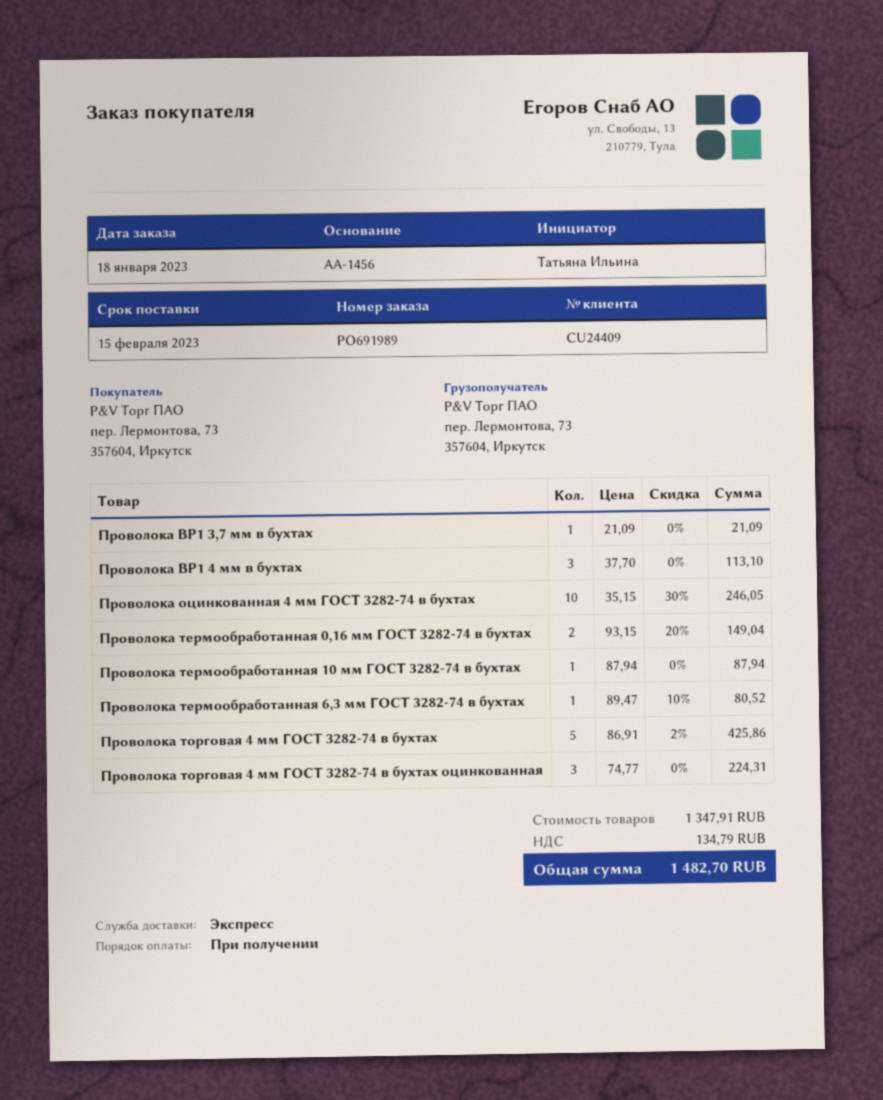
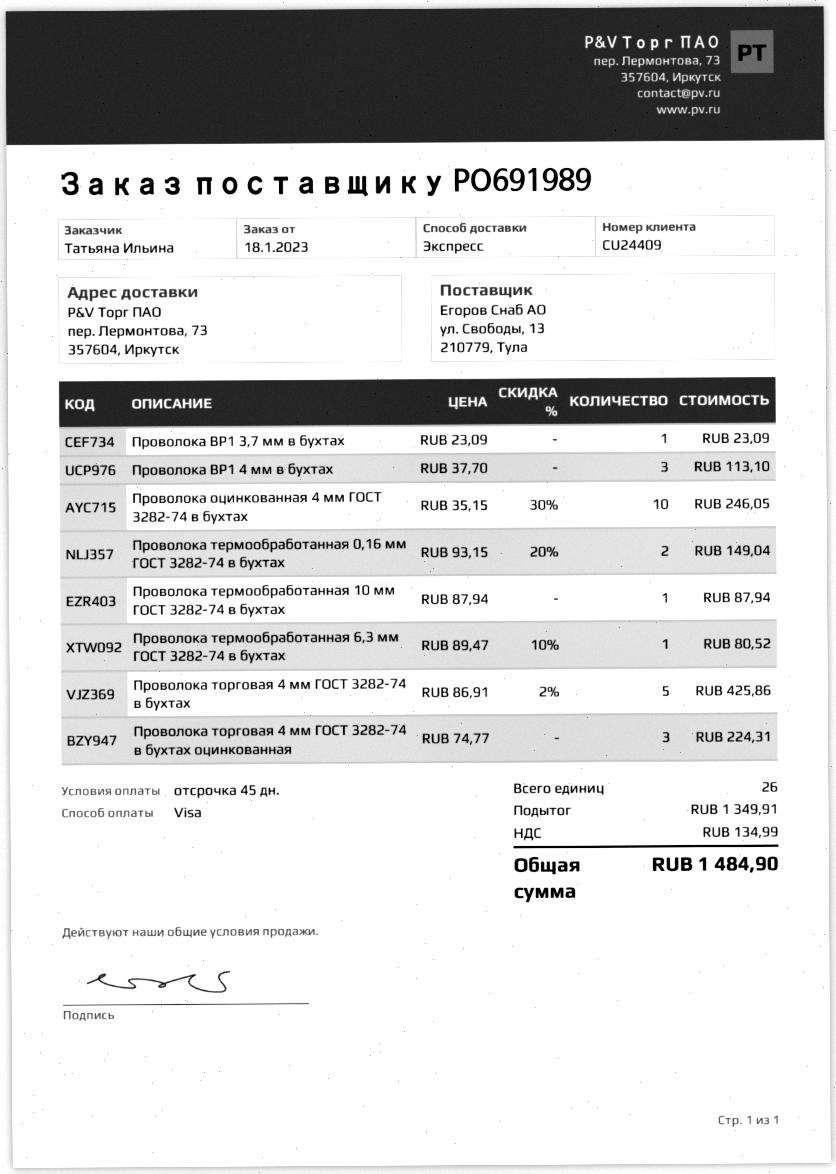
payment terms: on receipt -> 45 days
Проволока ВР1 3,7 мм в бухтах: 1 x 21.09 = 21.09 -> 1 x 23.09 = 23.09
subtotal: 1347.91 -> 1349.91
tax: 134.79 -> 134.99
total: 1482.70 -> 1484.90

